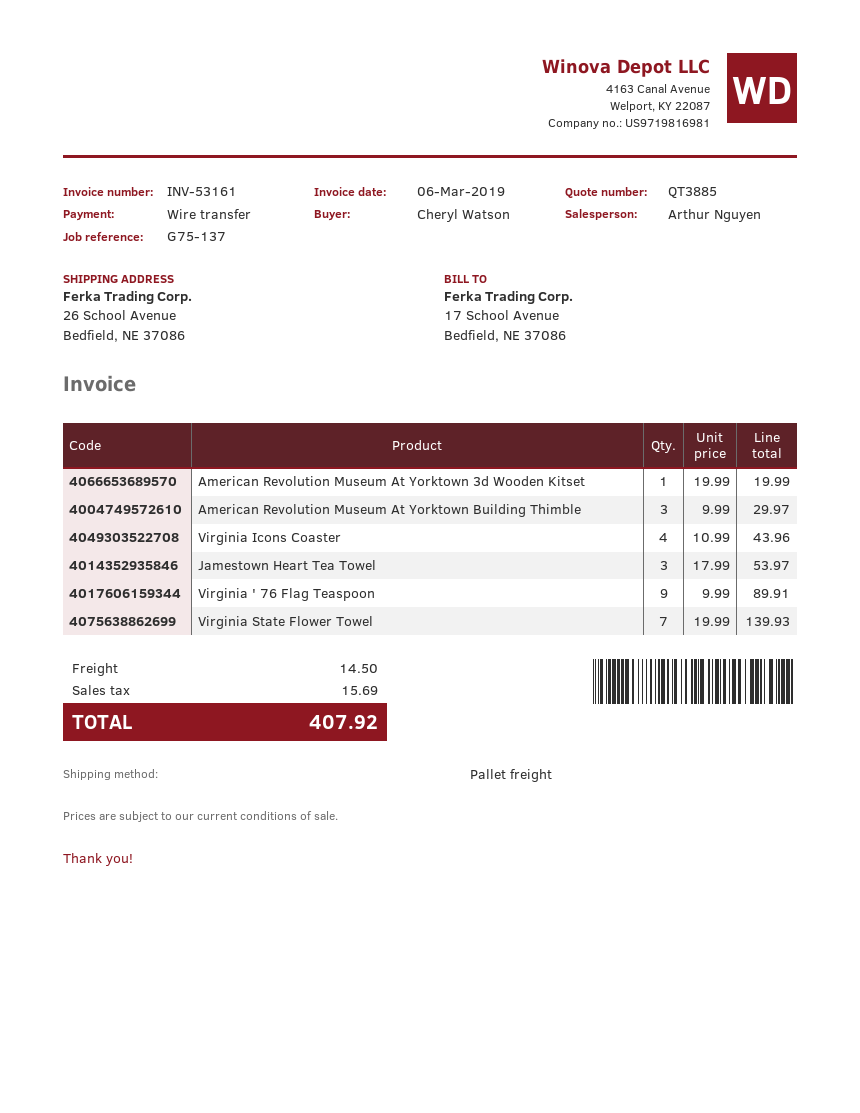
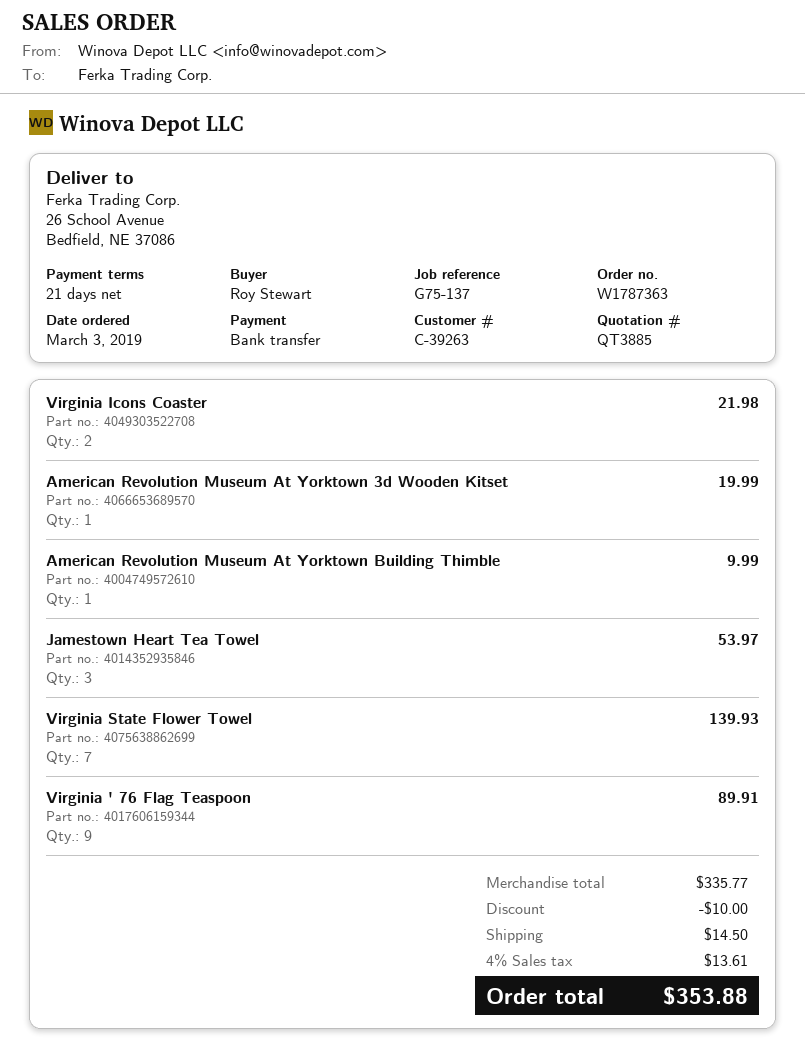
ordered by: Cheryl Watson -> Roy Stewart
American Revolution Museum At Yorktown Building Thimble: 3 for 29.97 -> 1 for 9.99
Virginia Icons Coaster: 4 for 43.96 -> 2 for 21.98
discount: none -> 10.00
tax: 15.69 -> 13.61
total: 407.92 -> 353.88

